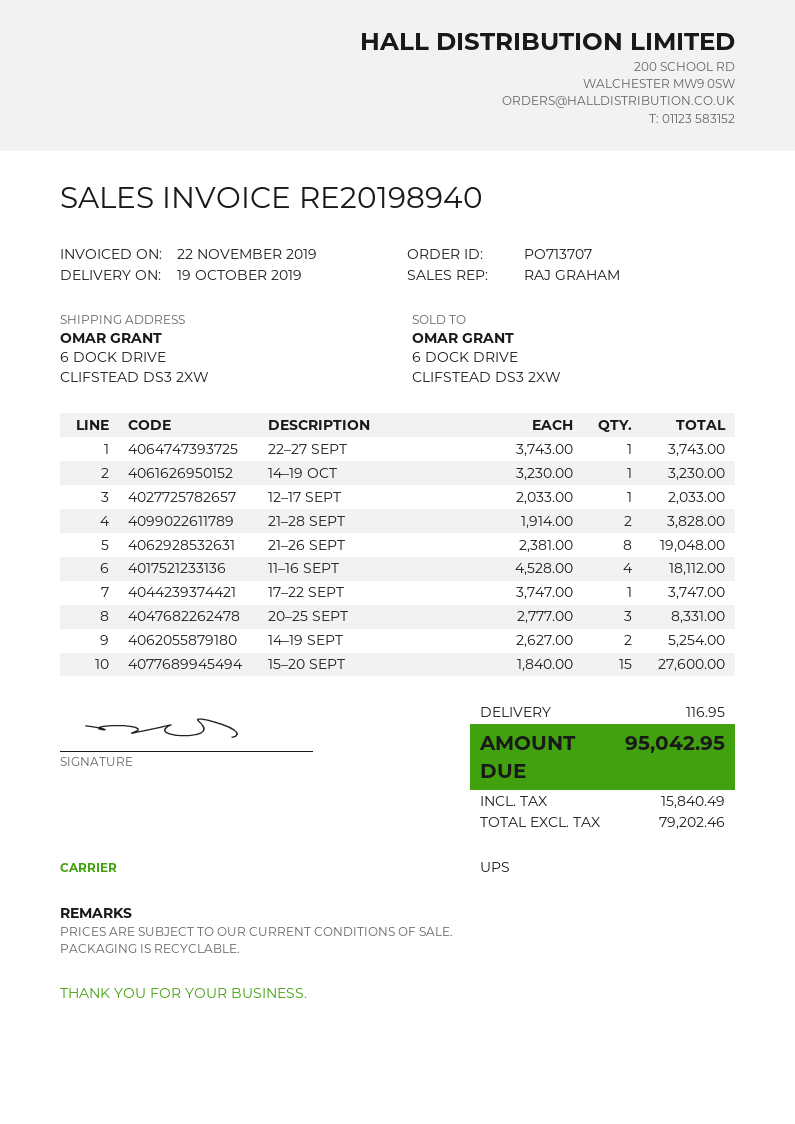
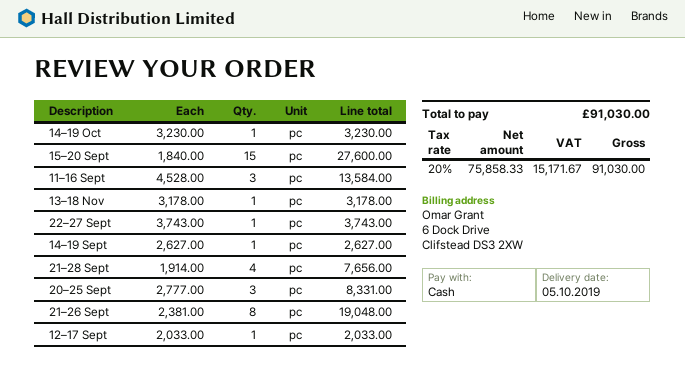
delivery date: 2019-10-19 -> 2019-10-05
21–28 SEPT: 2 x 1914.00 = 3828.00 -> 4 x 1914.00 = 7656.00
11–16 SEPT: 4 x 4528.00 = 18112.00 -> 3 x 4528.00 = 13584.00
17–22 SEPT: 1 x 3747.00 = 3747.00 -> none
14–19 SEPT: 2 x 2627.00 = 5254.00 -> 1 x 2627.00 = 2627.00
13–18 Nov: none -> 1 x 3178.00 = 3178.00
shipping: 116.95 -> none
net: 79202.46 -> 75858.33
tax: 15840.49 -> 15171.67
total: 95042.95 -> 91030.00

